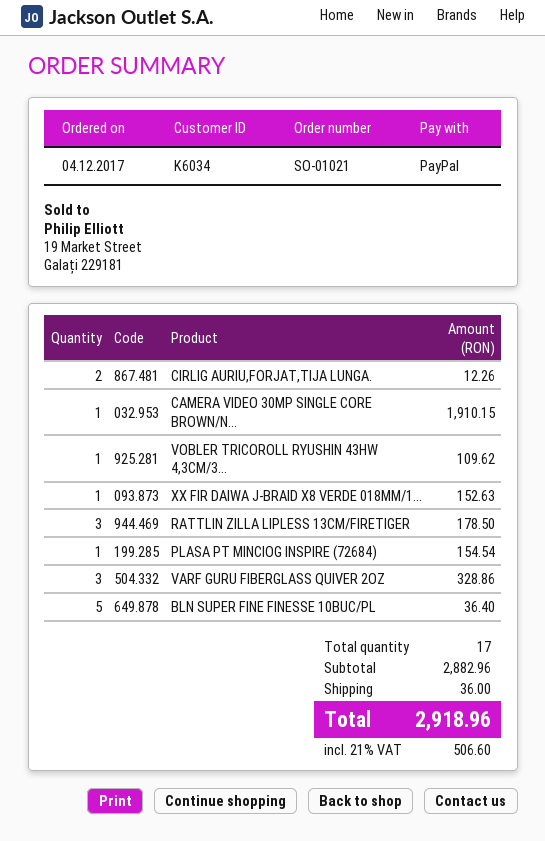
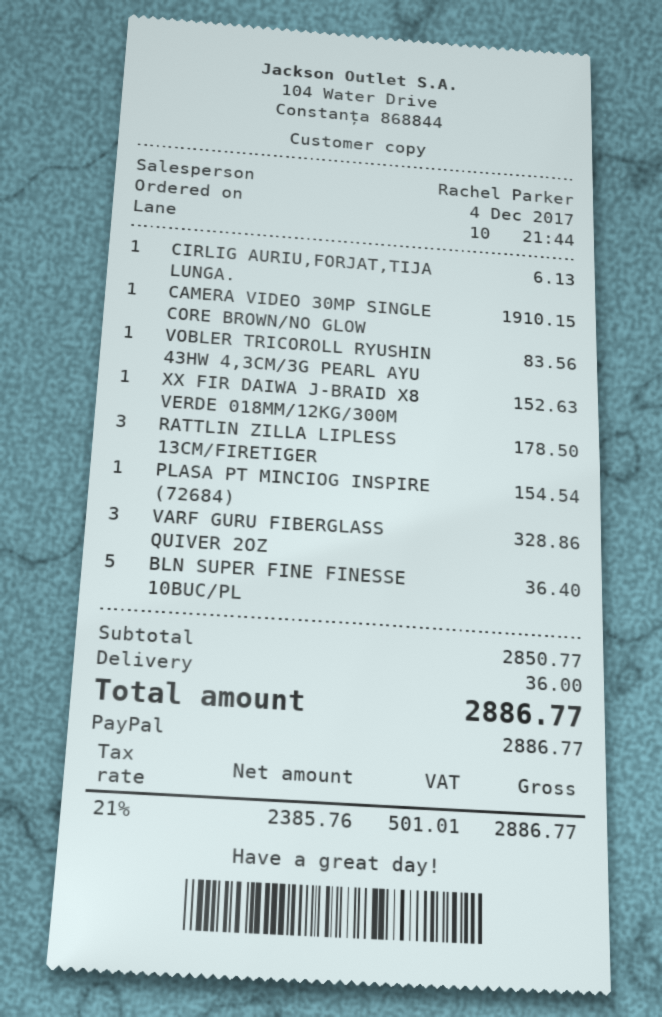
CIRLIG AURIU,FORJAT,TIJA LUNGA.: 2 for 12.26 -> 1 for 6.13
VOBLER TRICOROLL RYUSHIN 43HW 4,3CM/3...: 1 for 109.62 -> 1 for 83.56
subtotal: 2882.96 -> 2850.77
tax: 21% = 506.60 -> 21% = 501.01
total: 2918.96 -> 2886.77

